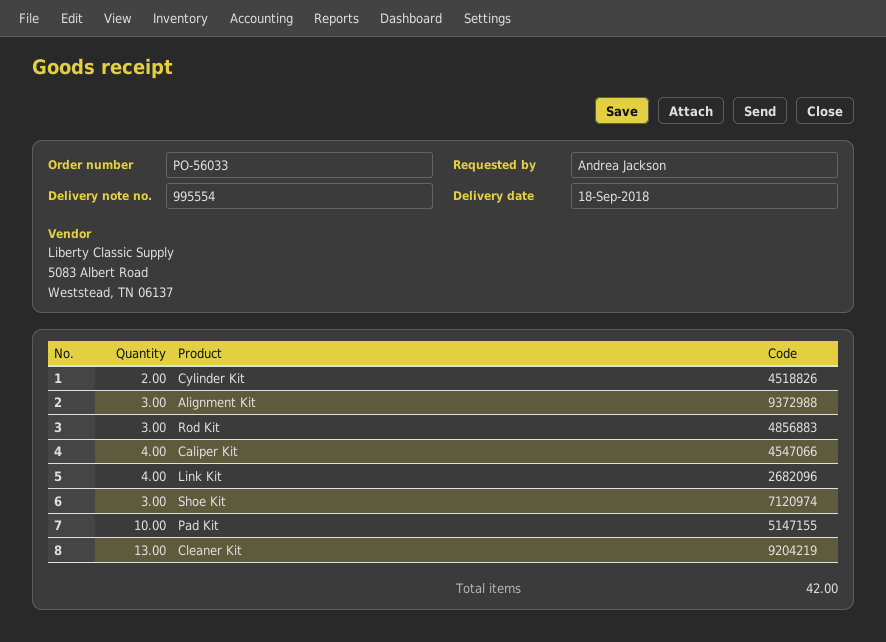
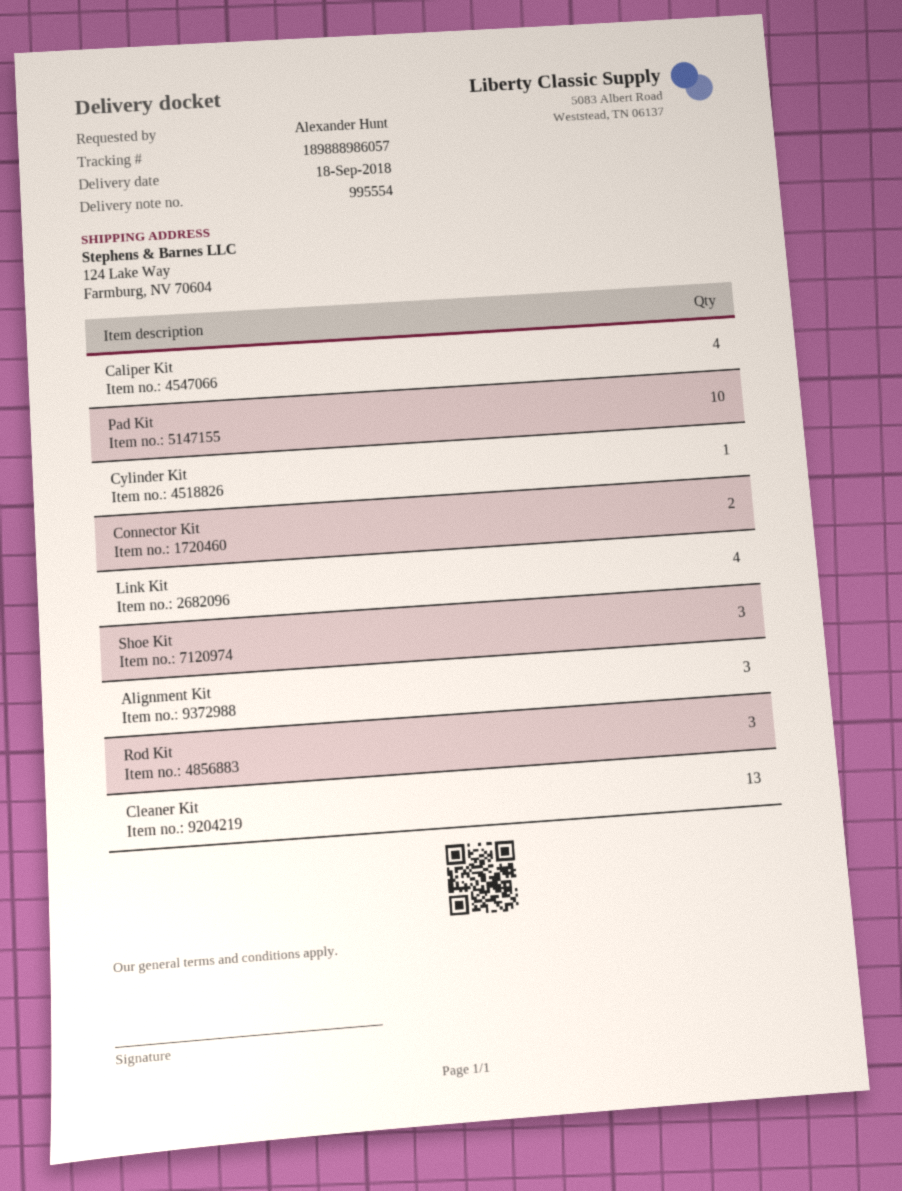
ordered by: Andrea Jackson -> Alexander Hunt
Cylinder Kit: 2 -> 1
Connector Kit: none -> 2

